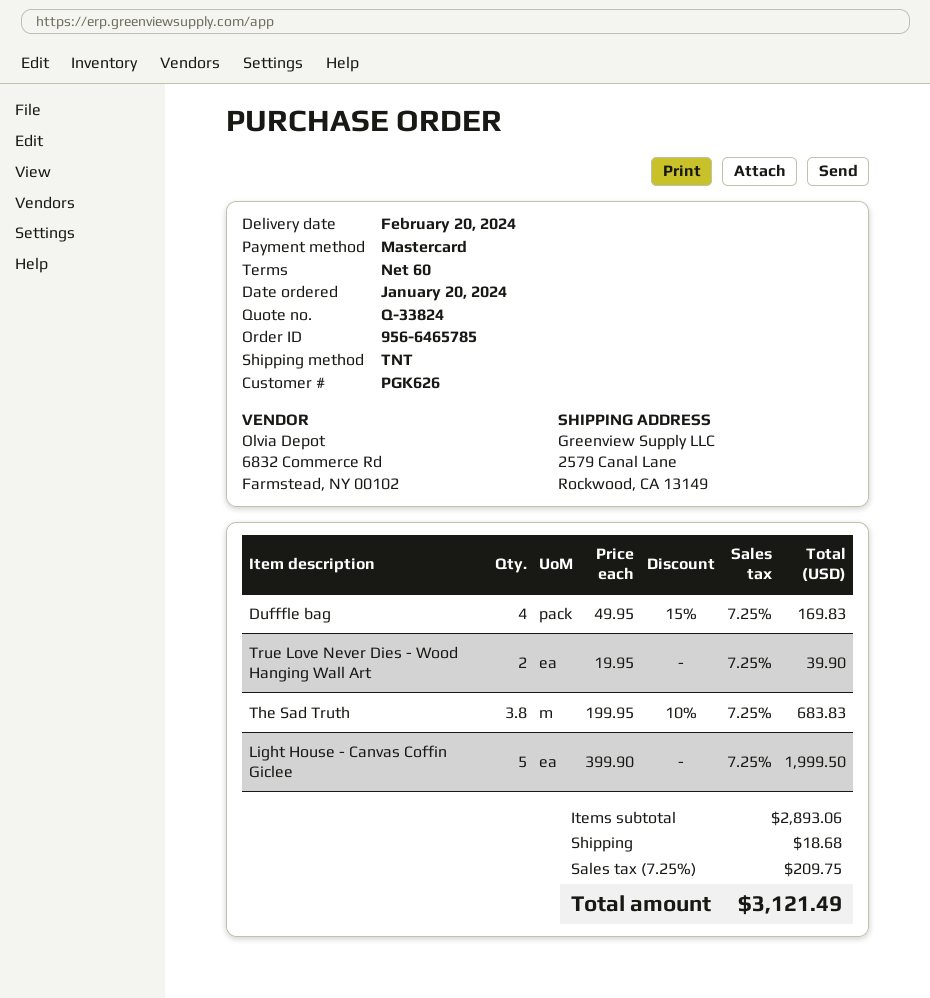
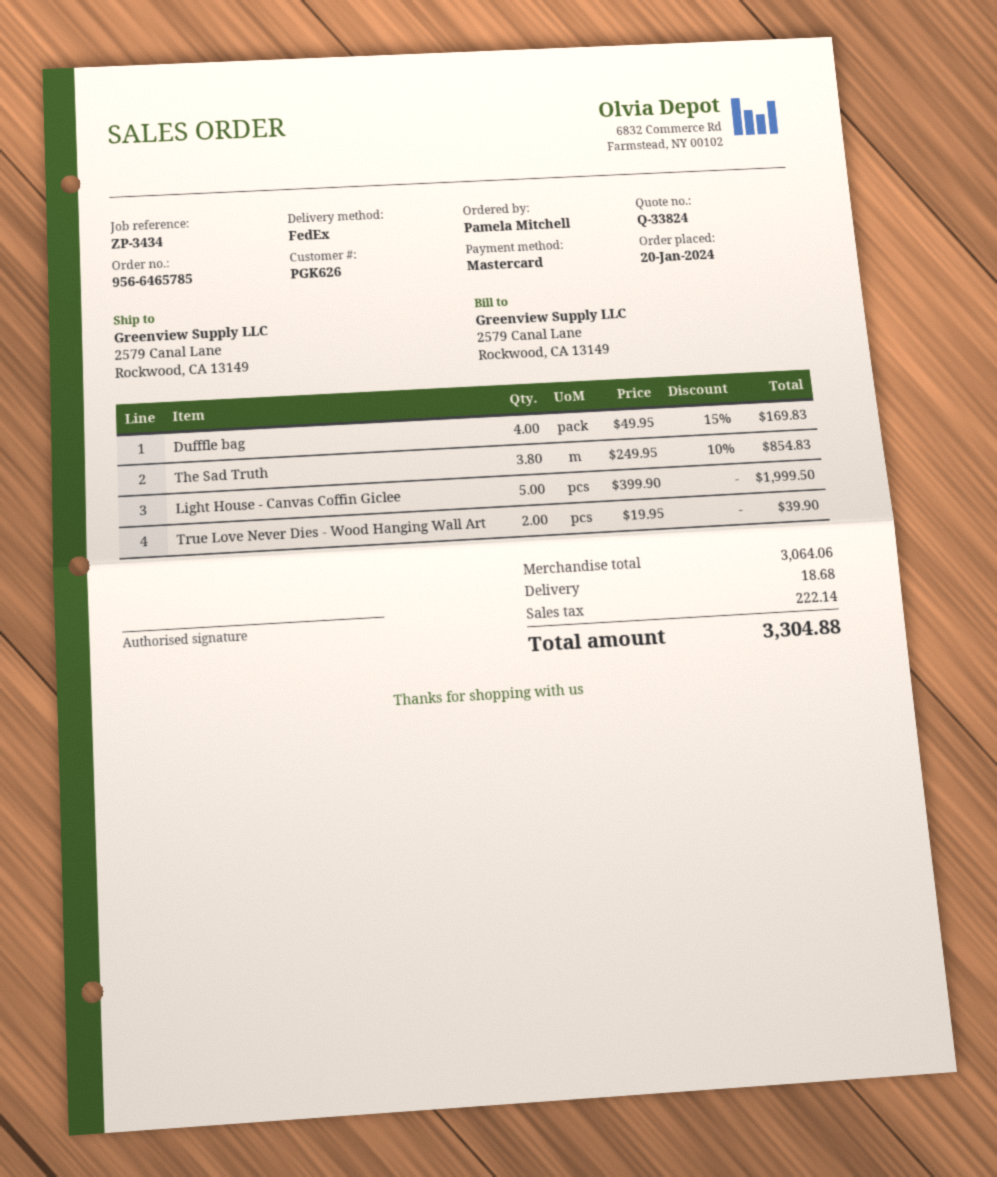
shipping method: TNT -> FedEx
The Sad Truth: 3.8 x 199.95 - 10% = 683.83 -> 3.8 x 249.95 - 10% = 854.83
subtotal: 2893.06 -> 3064.06
tax: 209.75 -> 222.14
total: 3121.49 -> 3304.88

